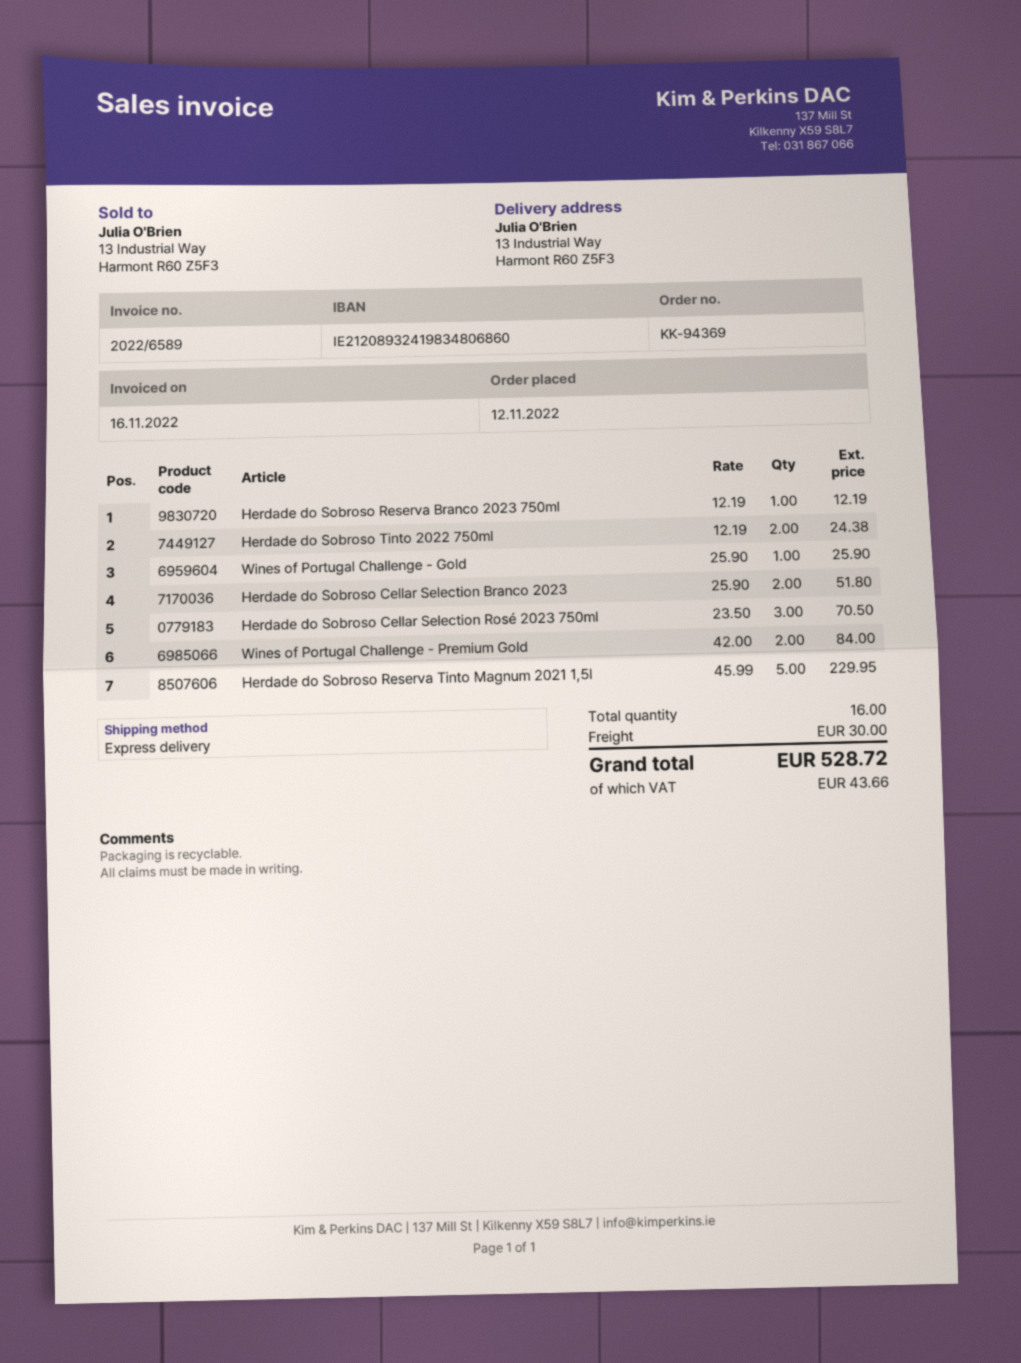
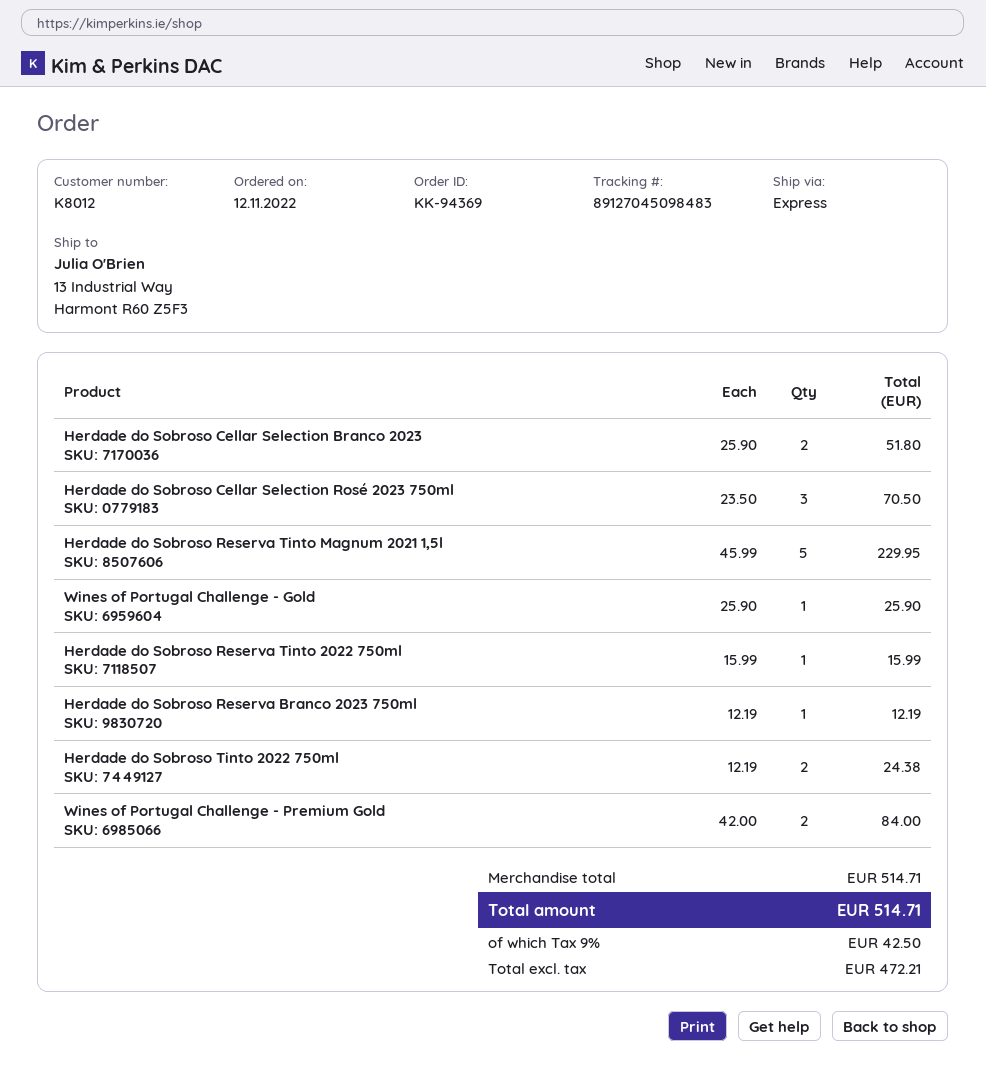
Herdade do Sobroso Reserva Tinto 2022 750ml: none -> 1 x 15.99 = 15.99
shipping: 30.00 -> none
tax: 43.66 -> 42.50
total: 528.72 -> 514.71

